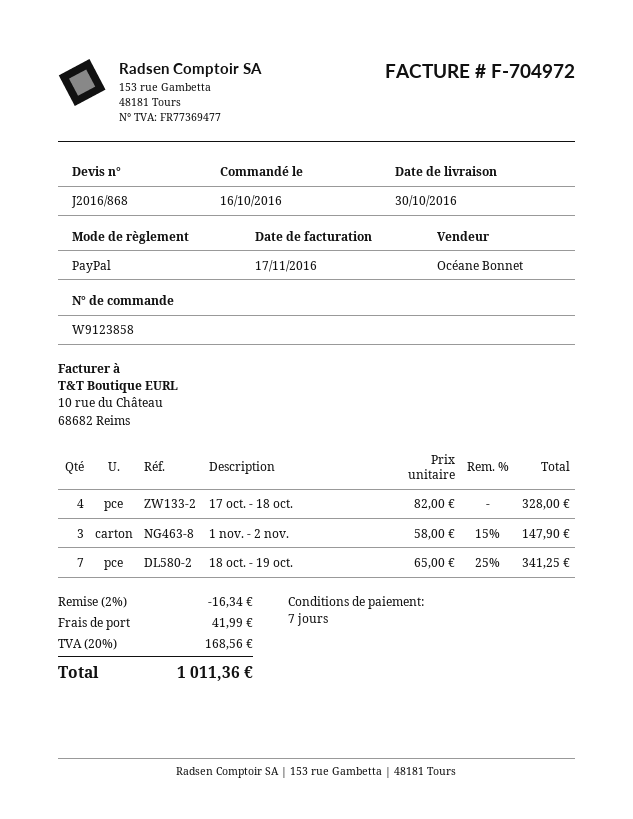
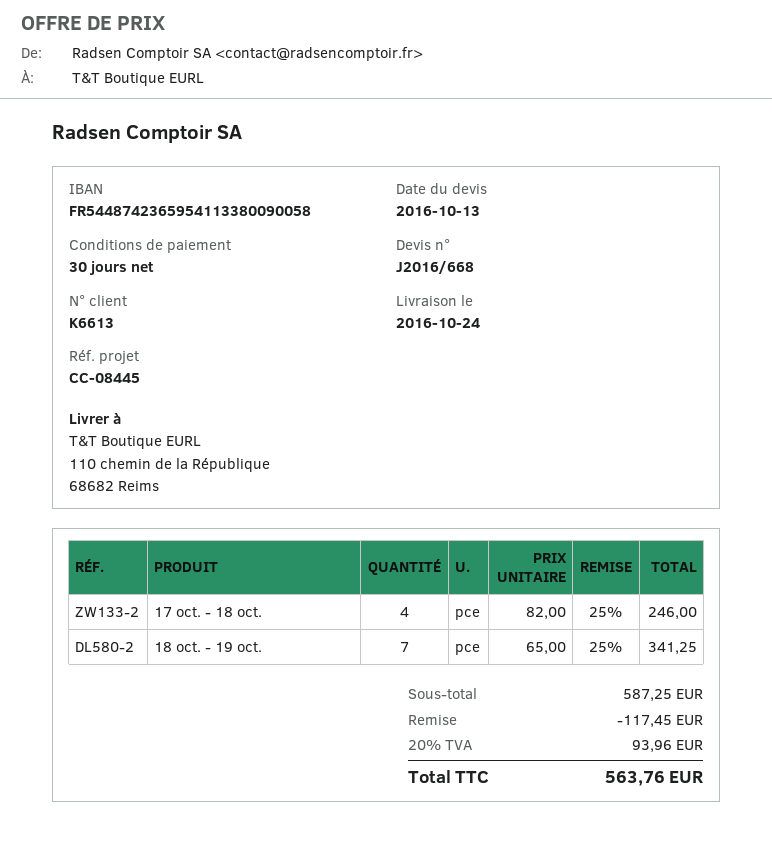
quote number: J2016/868 -> J2016/668
delivery date: 2016-10-30 -> 2016-10-24
payment terms: 7 days -> 30 days
17 oct. - 18 oct.: 4 x 82.00 = 328.00 -> 4 x 82.00 - 25% = 246.00
1 nov. - 2 nov.: 3 x 58.00 - 15% = 147.90 -> none
discount: 16.34 -> 117.45
shipping: 41.99 -> none
tax: 20% = 168.56 -> 20% = 93.96
total: 1011.36 -> 563.76

